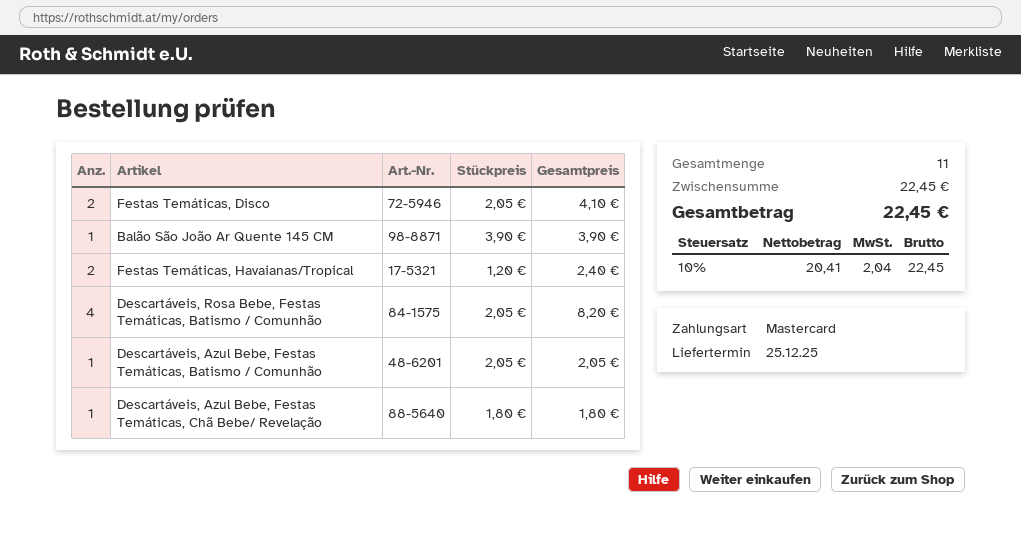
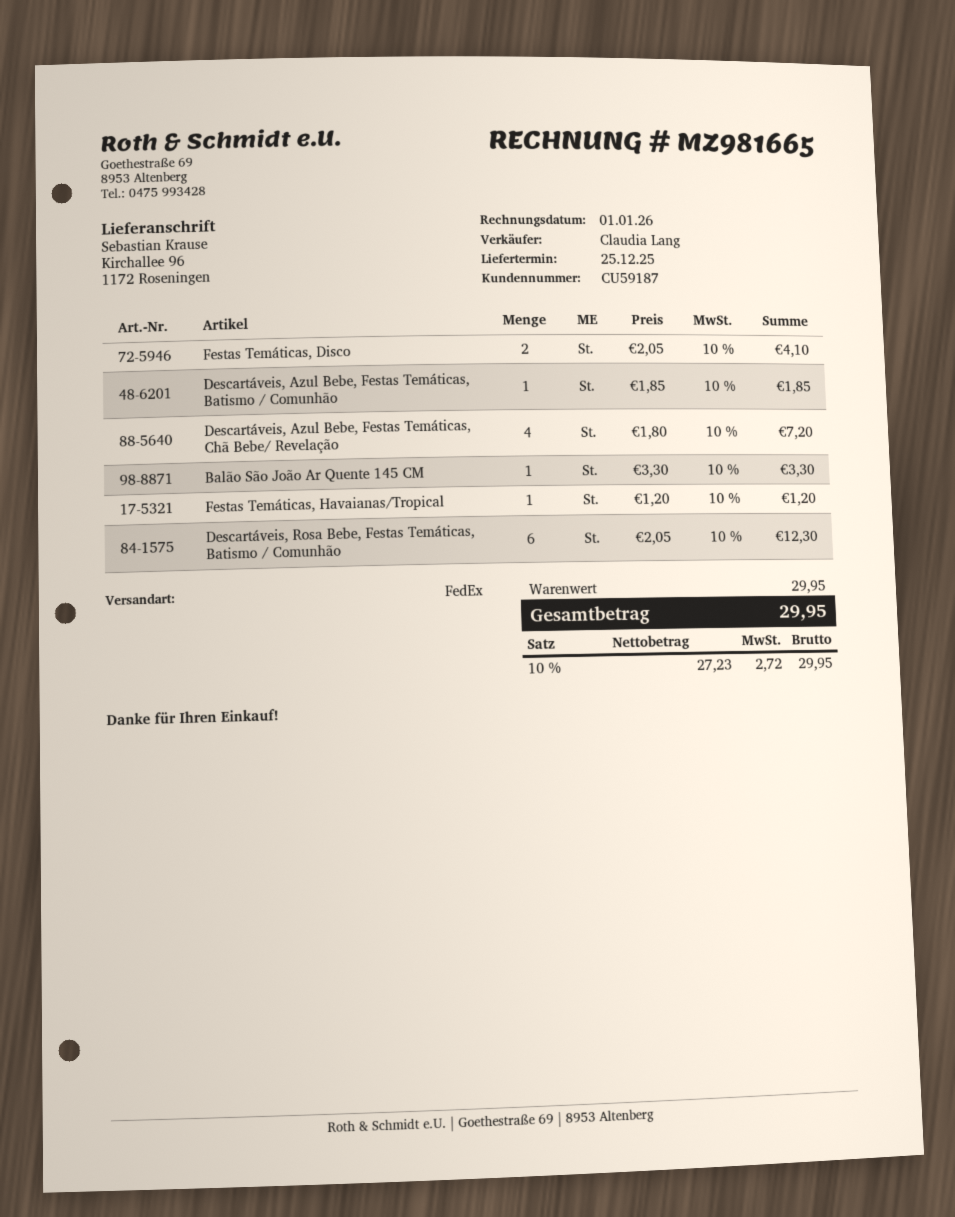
Balão São João Ar Quente 145 CM: 1 x 3.90 = 3.90 -> 1 x 3.30 = 3.30
Festas Temáticas, Havaianas/Tropical: 2 x 1.20 = 2.40 -> 1 x 1.20 = 1.20
Descartáveis, Rosa Bebe, Festas Temáticas, Batismo / Comunhão: 4 x 2.05 = 8.20 -> 6 x 2.05 = 12.30
Descartáveis, Azul Bebe, Festas Temáticas, Batismo / Comunhão: 1 x 2.05 = 2.05 -> 1 x 1.85 = 1.85
Descartáveis, Azul Bebe, Festas Temáticas, Chã Bebe/ Revelação: 1 x 1.80 = 1.80 -> 4 x 1.80 = 7.20
subtotal: 22.45 -> 29.95
net: 20.41 -> 27.23
tax: 10% = 2.04 -> 10% = 2.72
total: 22.45 -> 29.95

